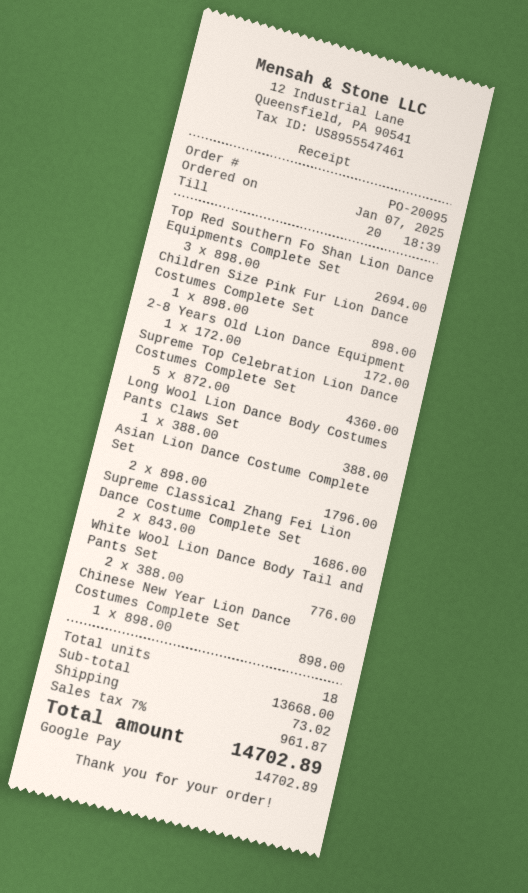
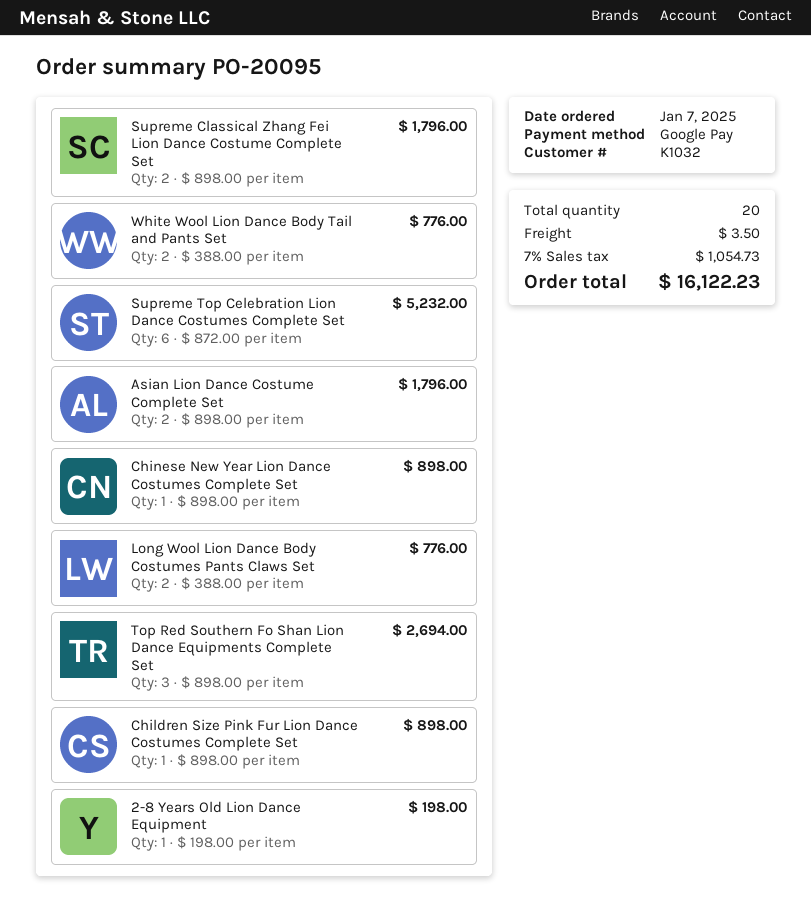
2-8 Years Old Lion Dance Equipment: 1 x 172.00 = 172.00 -> 1 x 198.00 = 198.00
Supreme Top Celebration Lion Dance Costumes Complete Set: 5 x 872.00 = 4360.00 -> 6 x 872.00 = 5232.00
Long Wool Lion Dance Body Costumes Pants Claws Set: 1 x 388.00 = 388.00 -> 2 x 388.00 = 776.00
Supreme Classical Zhang Fei Lion Dance Costume Complete Set: 2 x 843.00 = 1686.00 -> 2 x 898.00 = 1796.00
total quantity: 18 -> 20
shipping: 73.02 -> 3.50
tax: 7% = 961.87 -> 7% = 1054.73
total: 14702.89 -> 16122.23

